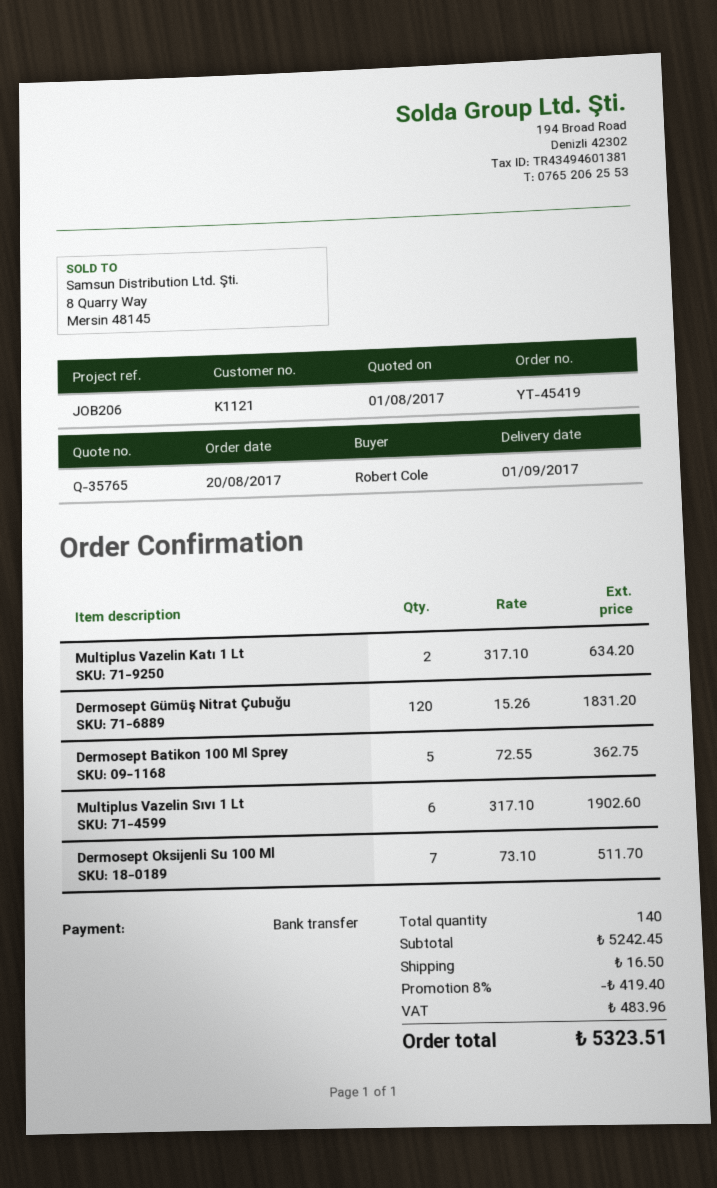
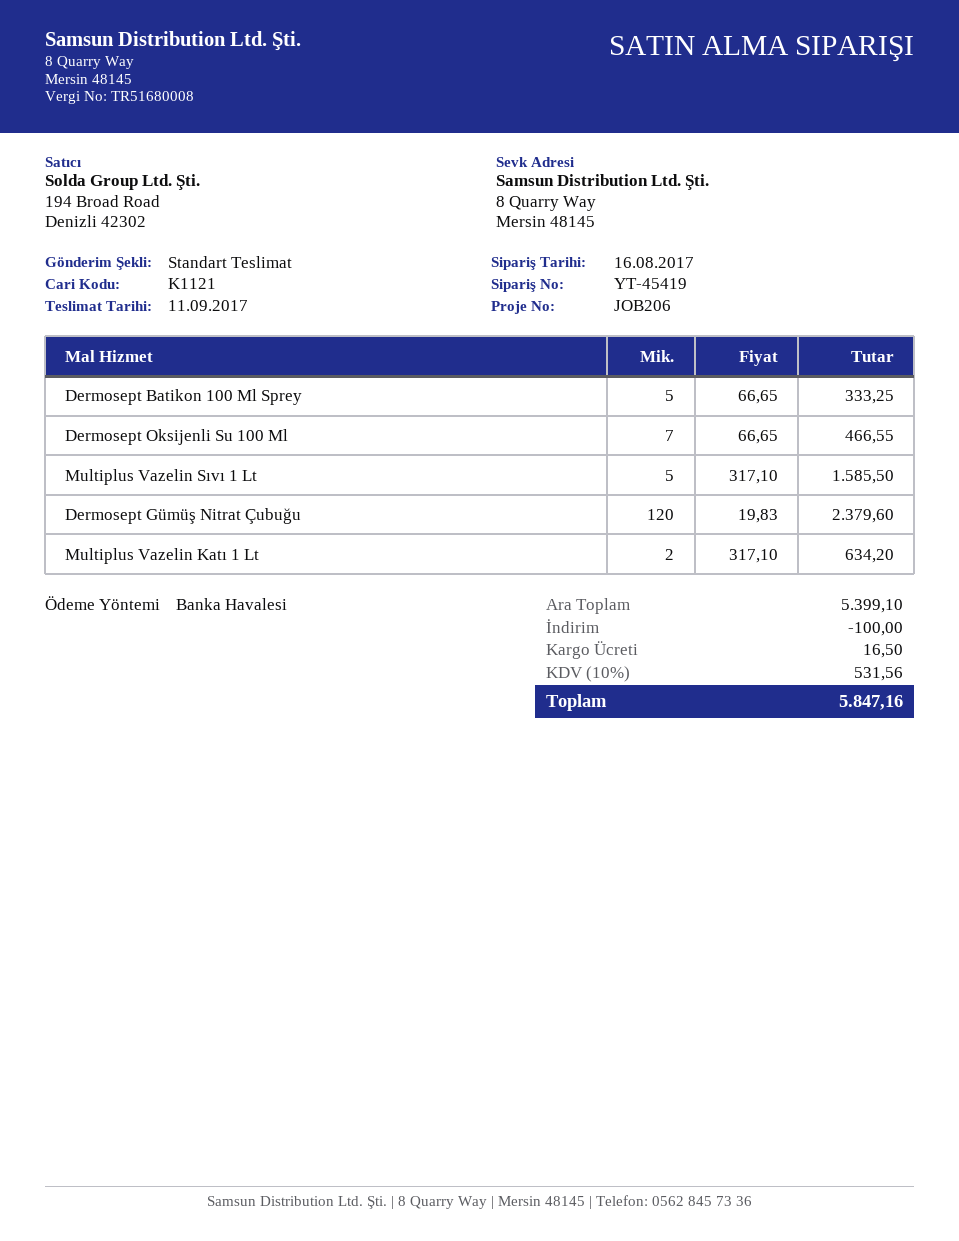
order date: 2017-08-20 -> 2017-08-16
delivery date: 2017-09-01 -> 2017-09-11
Dermosept Gümüş Nitrat Çubuğu: 120 x 15.26 = 1831.20 -> 120 x 19.83 = 2379.60
Dermosept Batikon 100 Ml Sprey: 5 x 72.55 = 362.75 -> 5 x 66.65 = 333.25
Multiplus Vazelin Sıvı 1 Lt: 6 x 317.10 = 1902.60 -> 5 x 317.10 = 1585.50
Dermosept Oksijenli Su 100 Ml: 7 x 73.10 = 511.70 -> 7 x 66.65 = 466.55
subtotal: 5242.45 -> 5399.10
discount: 419.40 -> 100.00
tax: 483.96 -> 531.56
total: 5323.51 -> 5847.16

